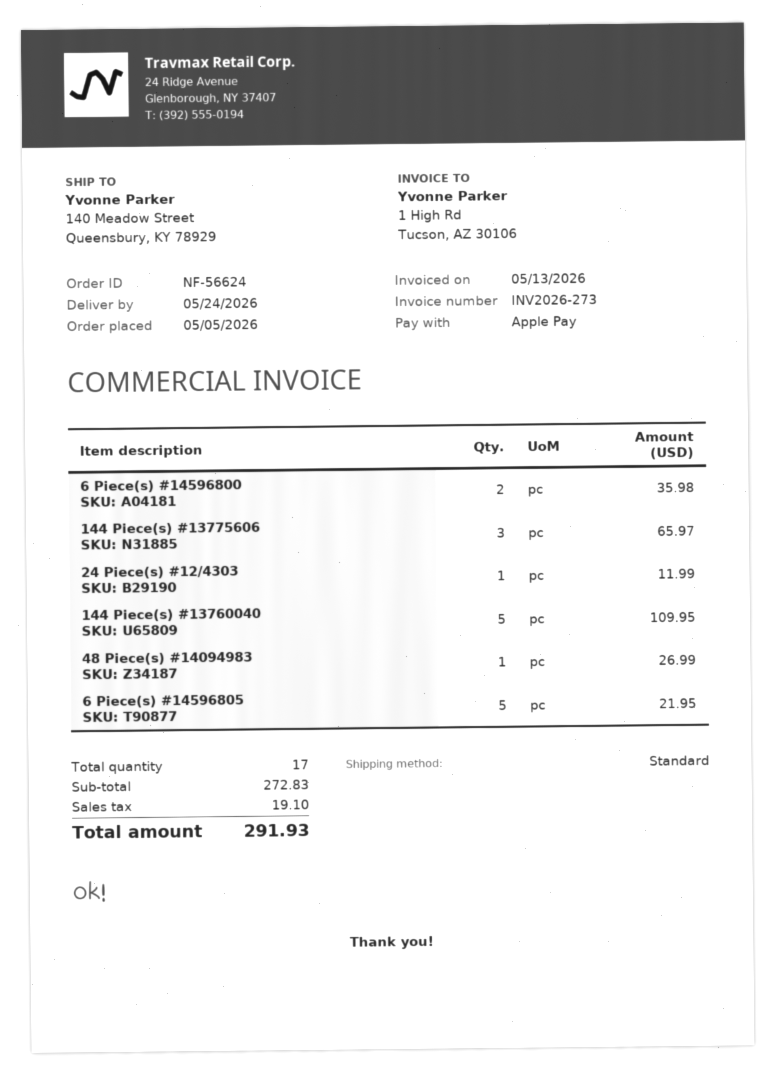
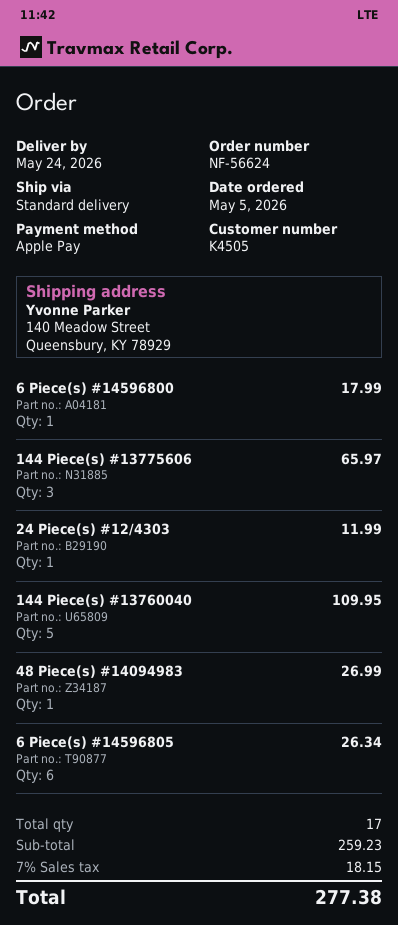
6 Piece(s) #14596800: 2 for 35.98 -> 1 for 17.99
6 Piece(s) #14596805: 5 for 21.95 -> 6 for 26.34
subtotal: 272.83 -> 259.23
tax: 19.10 -> 18.15
total: 291.93 -> 277.38

